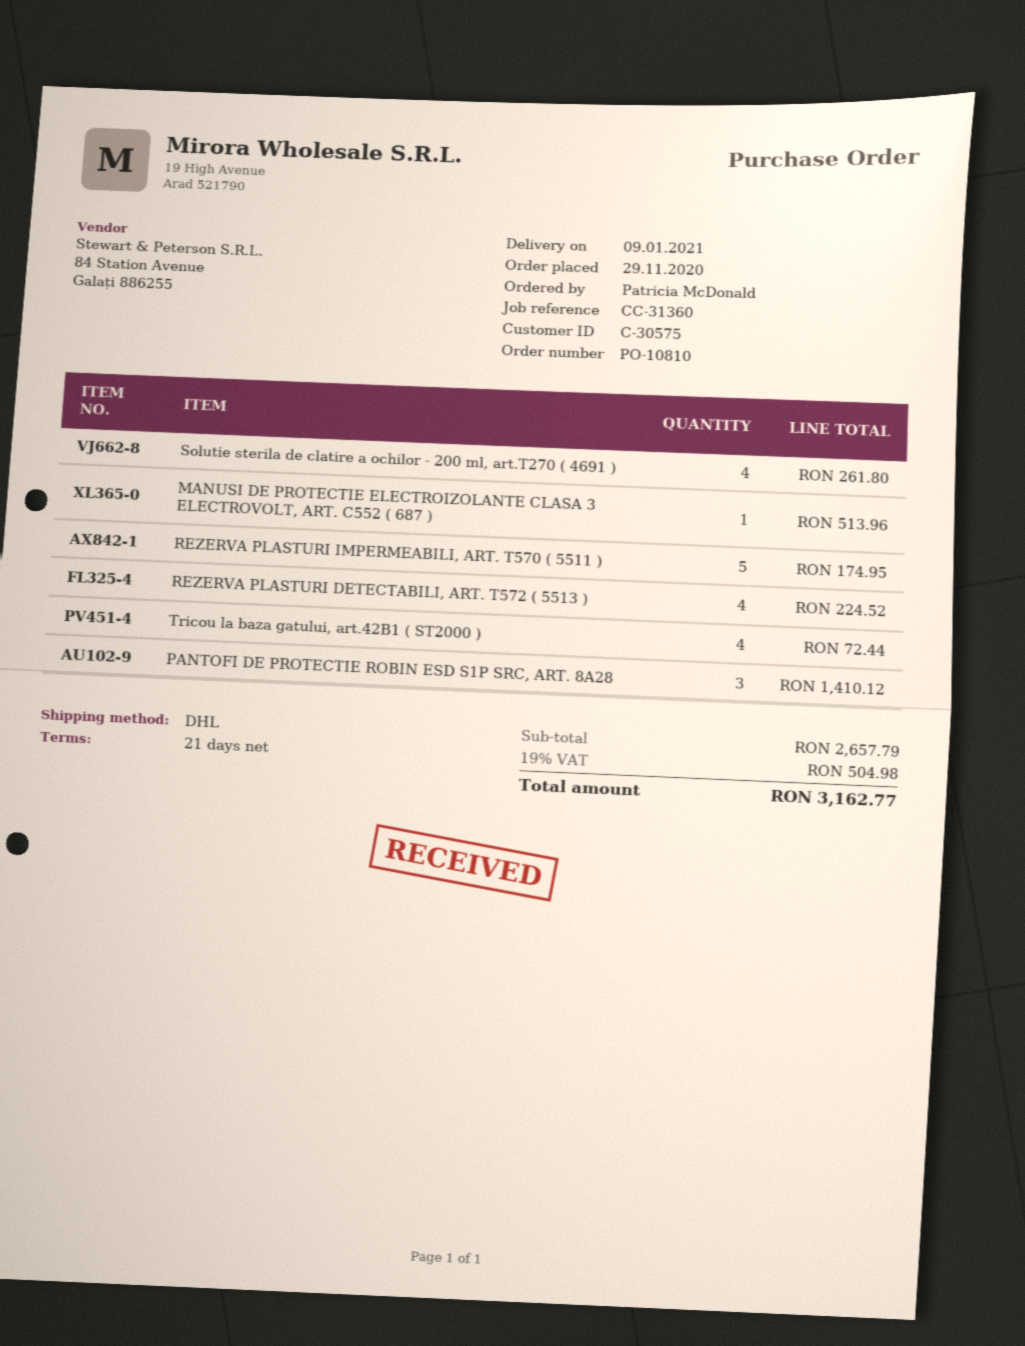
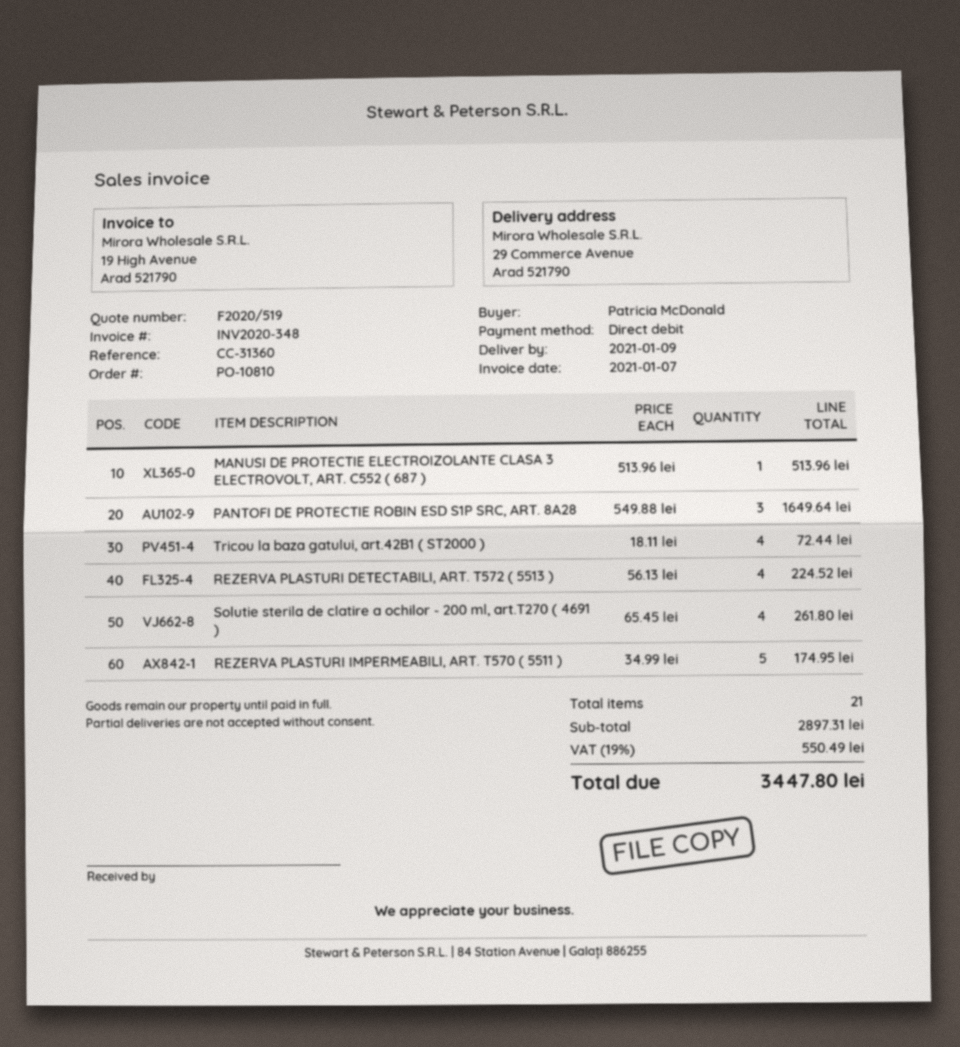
PANTOFI DE PROTECTIE ROBIN ESD S1P SRC, ART. 8A28: 3 for 1410.12 -> 3 for 1649.64
subtotal: 2657.79 -> 2897.31
tax: 19% = 504.98 -> 19% = 550.49
total: 3162.77 -> 3447.80

